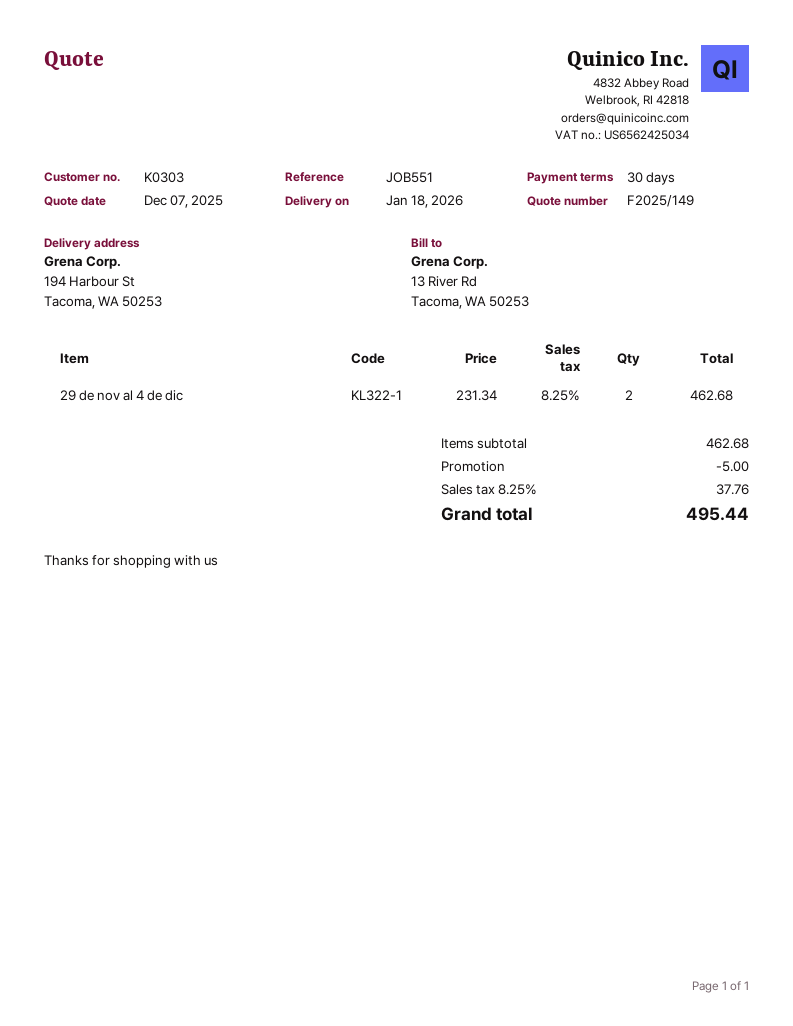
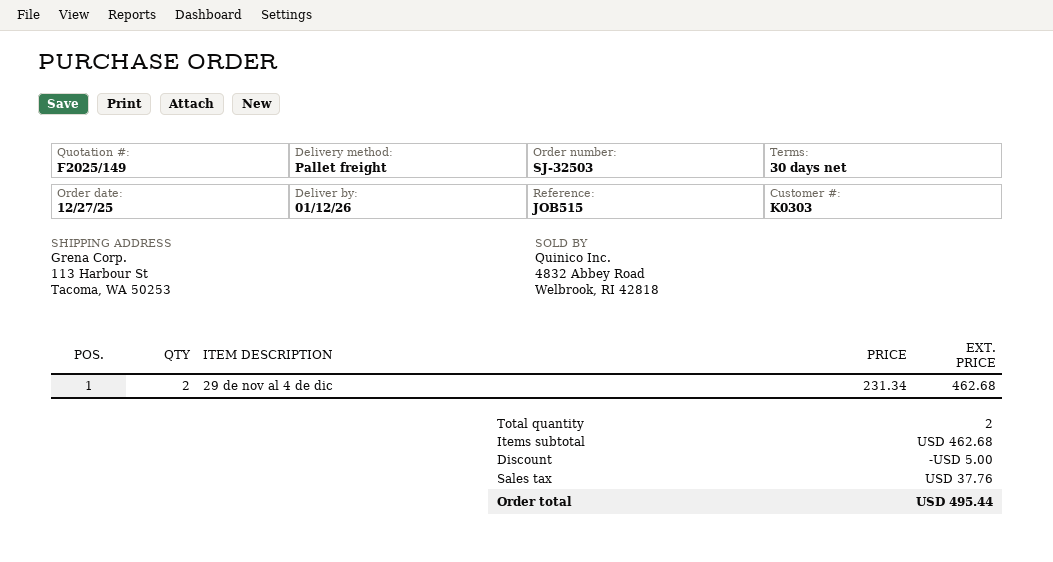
delivery date: 2026-01-18 -> 2026-01-12
reference: JOB551 -> JOB515
ship to: 194 Harbour St, Tacoma, WA 50253 -> 113 Harbour St, Tacoma, WA 50253

